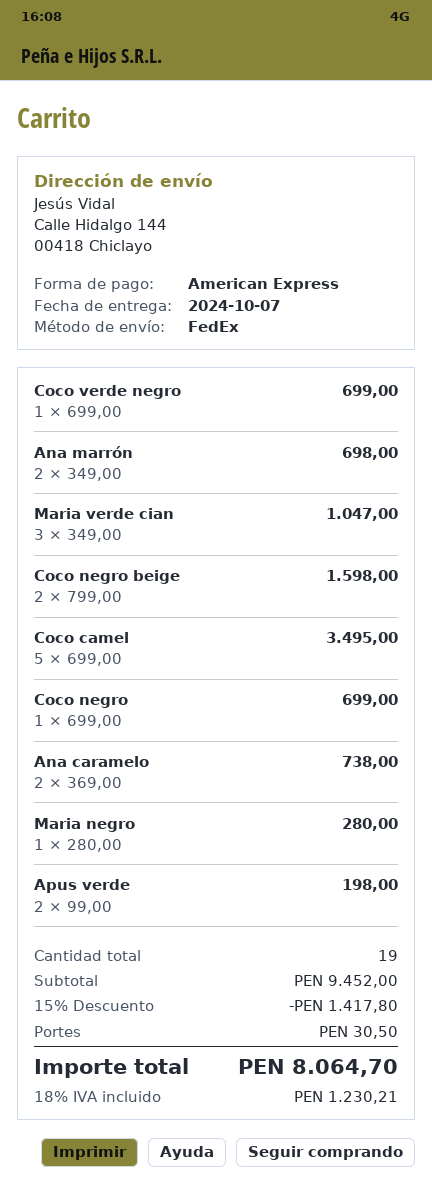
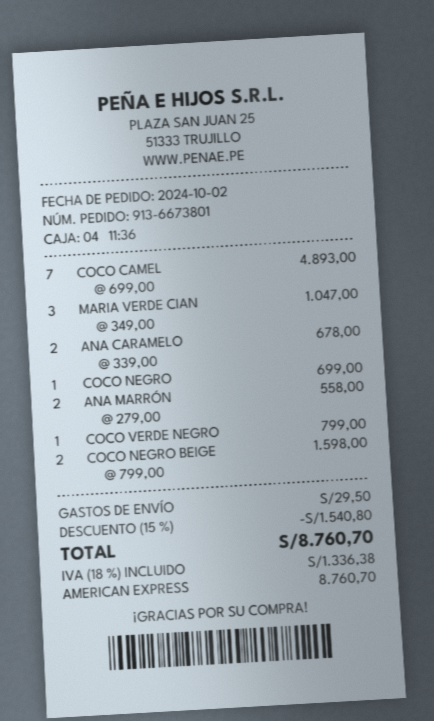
Coco verde negro: 1 x 699.00 = 699.00 -> 1 x 799.00 = 799.00
Ana marrón: 2 x 349.00 = 698.00 -> 2 x 279.00 = 558.00
Coco camel: 5 x 699.00 = 3495.00 -> 7 x 699.00 = 4893.00
Ana caramelo: 2 x 369.00 = 738.00 -> 2 x 339.00 = 678.00
Maria negro: 1 x 280.00 = 280.00 -> none
Apus verde: 2 x 99.00 = 198.00 -> none
discount: 15% = 1417.80 -> 15% = 1540.80
shipping: 30.50 -> 29.50
tax: 18% = 1230.21 -> 18% = 1336.38
total: 8064.70 -> 8760.70

